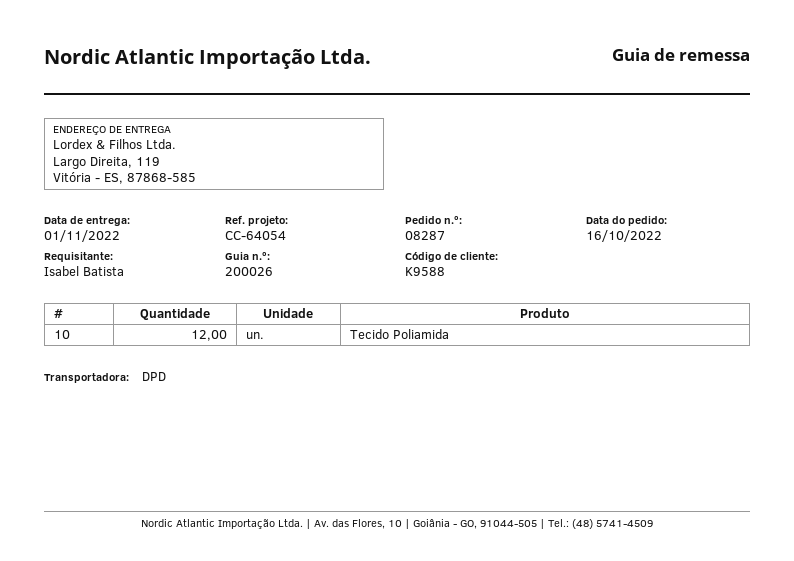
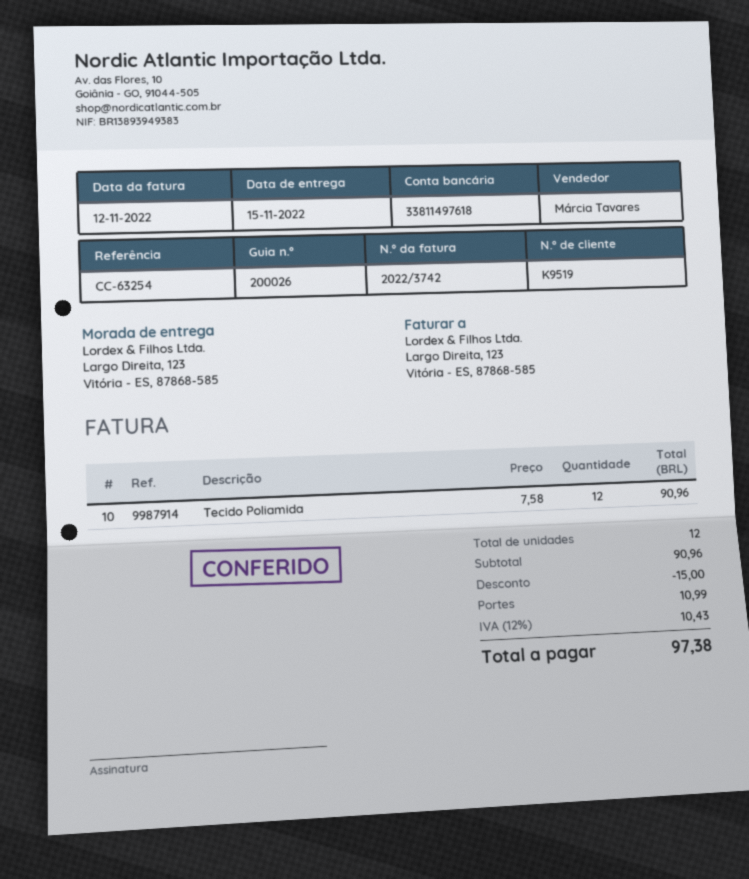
delivery date: 2022-11-01 -> 2022-11-15
customer number: K9588 -> K9519
reference: CC-64054 -> CC-63254
ship to: Largo Direita, 119, Vitória - ES, 87868-585 -> Largo Direita, 123, Vitória - ES, 87868-585

